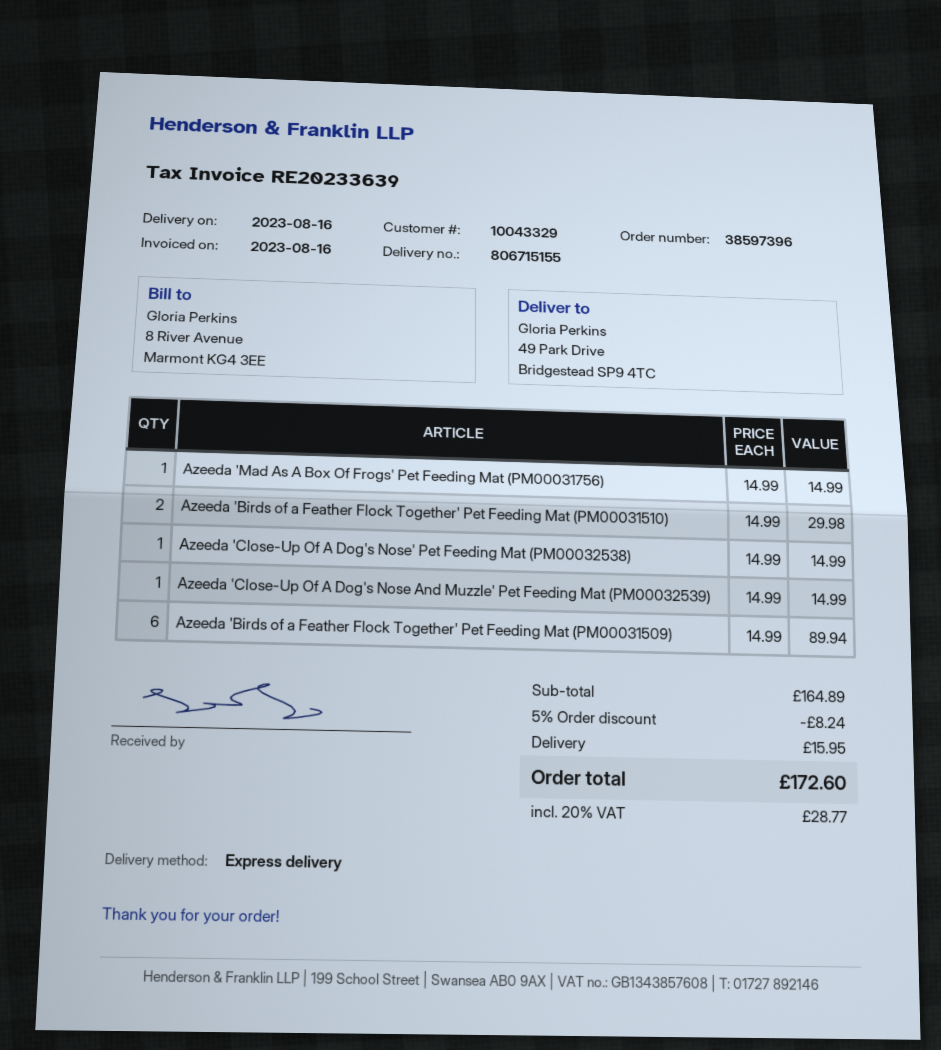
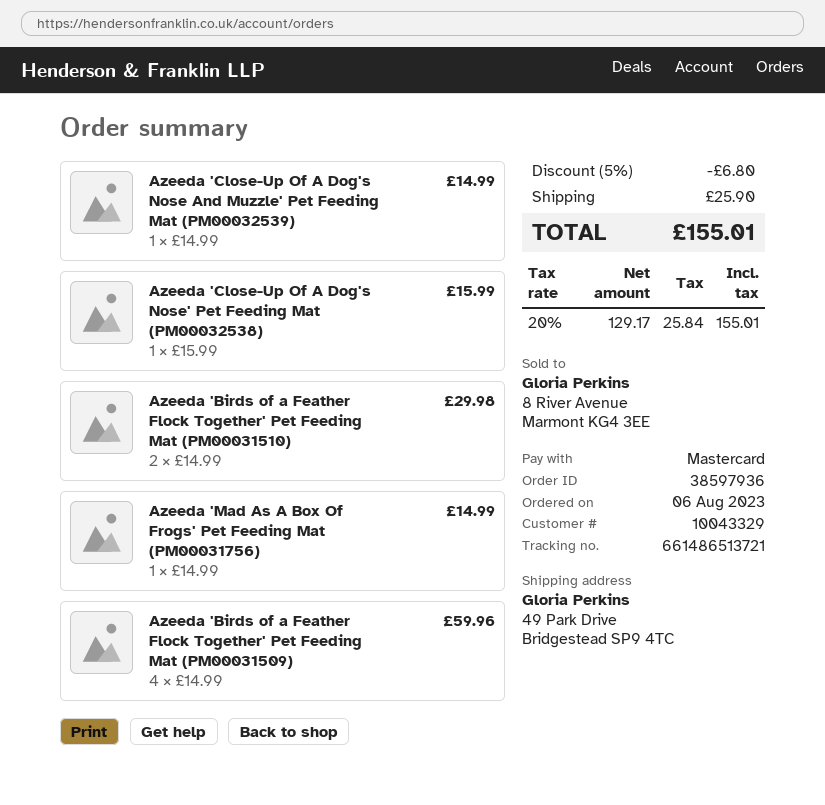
order number: 38597396 -> 38597936
Azeeda 'Close-Up Of A Dog's Nose' Pet Feeding Mat (PM00032538): 1 x 14.99 = 14.99 -> 1 x 15.99 = 15.99
Azeeda 'Birds of a Feather Flock Together' Pet Feeding Mat (PM00031509): 6 x 14.99 = 89.94 -> 4 x 14.99 = 59.96
discount: 5% = 8.24 -> 5% = 6.80
shipping: 15.95 -> 25.90
tax: 20% = 28.77 -> 20% = 25.84
total: 172.60 -> 155.01

